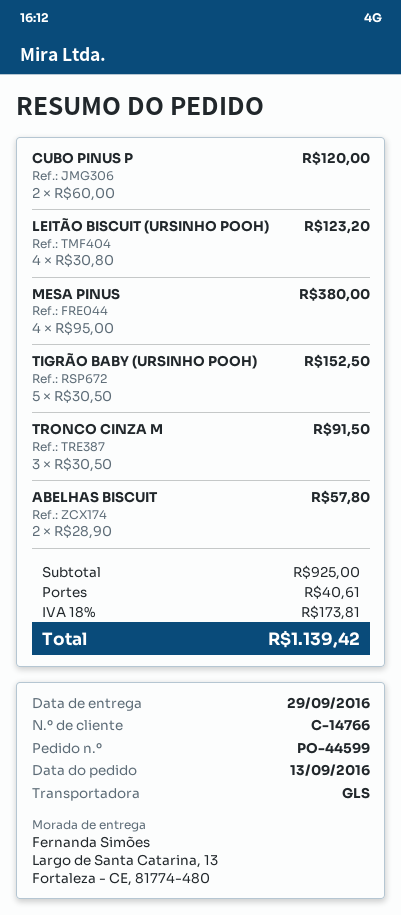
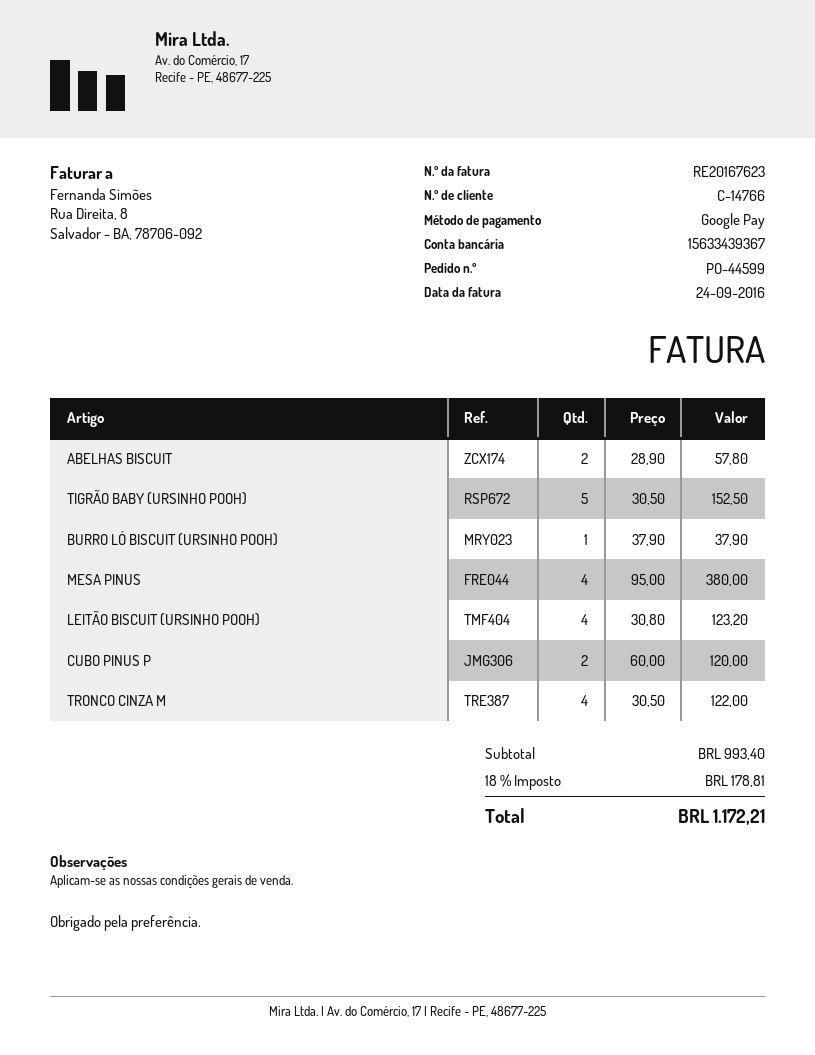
TRONCO CINZA M: 3 x 30.50 = 91.50 -> 4 x 30.50 = 122.00
BURRO LÓ BISCUIT (URSINHO POOH): none -> 1 x 37.90 = 37.90
subtotal: 925.00 -> 993.40
shipping: 40.61 -> none
tax: 18% = 173.81 -> 18% = 178.81
total: 1139.42 -> 1172.21

